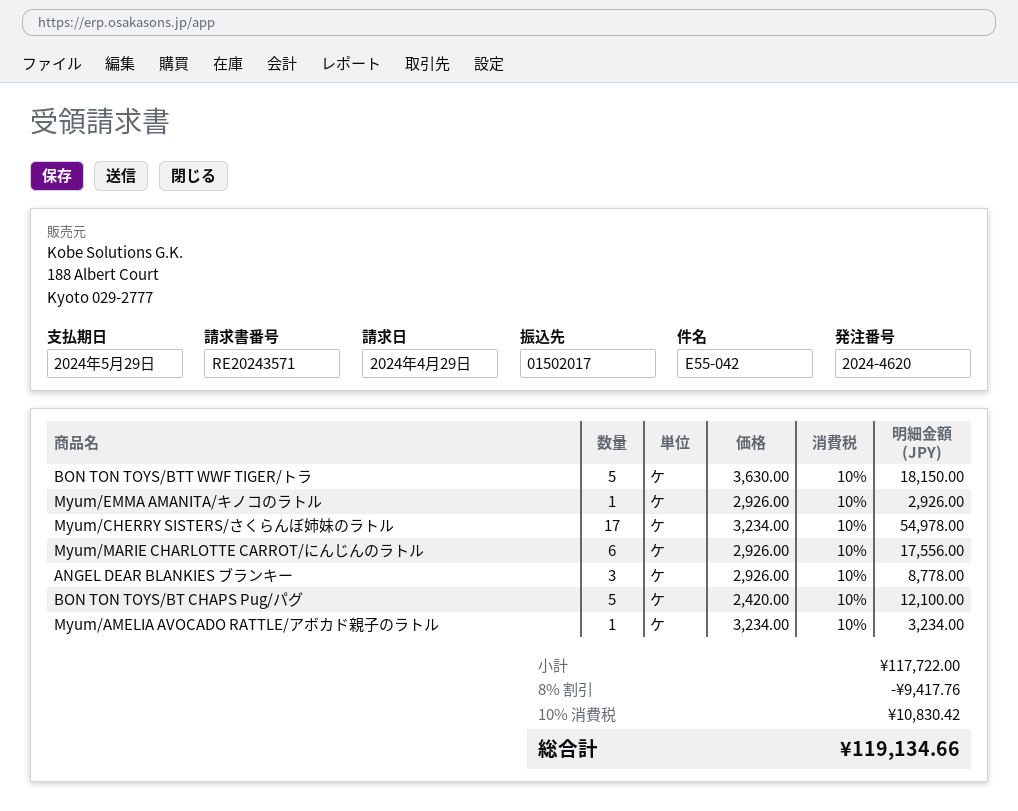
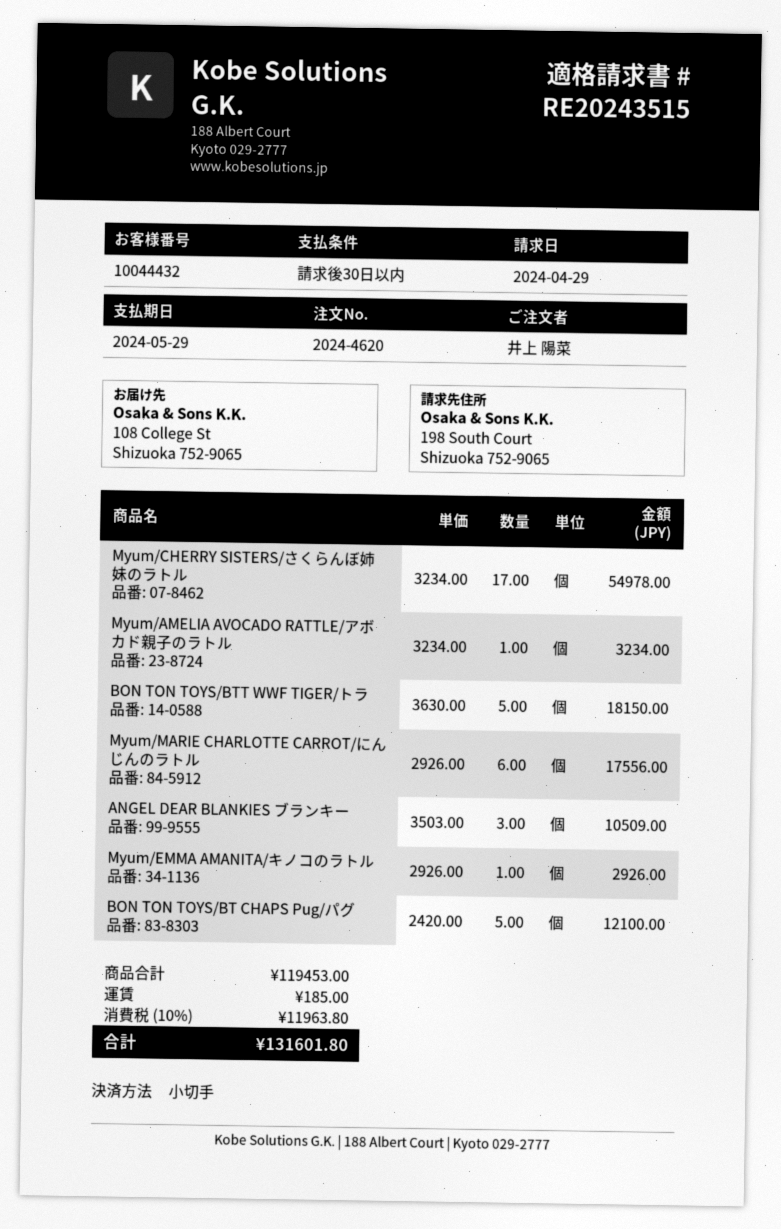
invoice number: RE20243571 -> RE20243515
ANGEL DEAR BLANKIES ブランキー: 3 x 2926.00 = 8778.00 -> 3 x 3503.00 = 10509.00
subtotal: 117722.00 -> 119453.00
discount: 8% = 9417.76 -> none
shipping: none -> 185.00
tax: 10% = 10830.42 -> 10% = 11963.80
total: 119134.66 -> 131601.80

